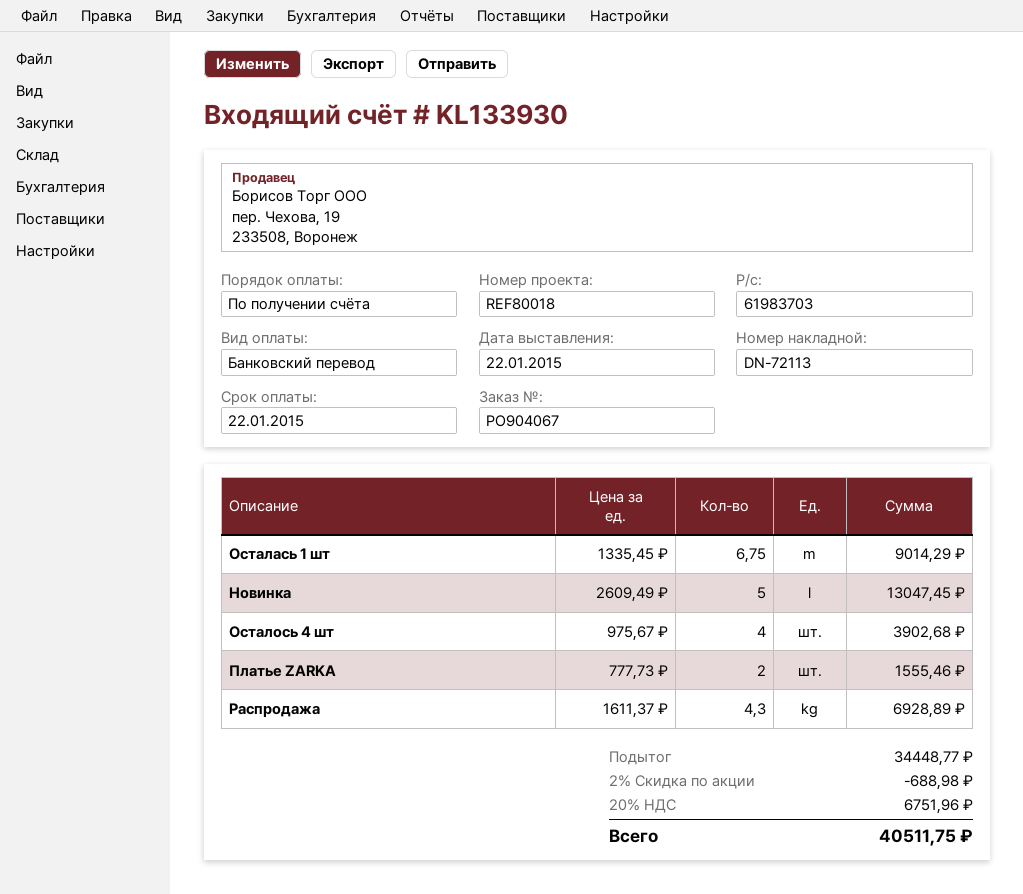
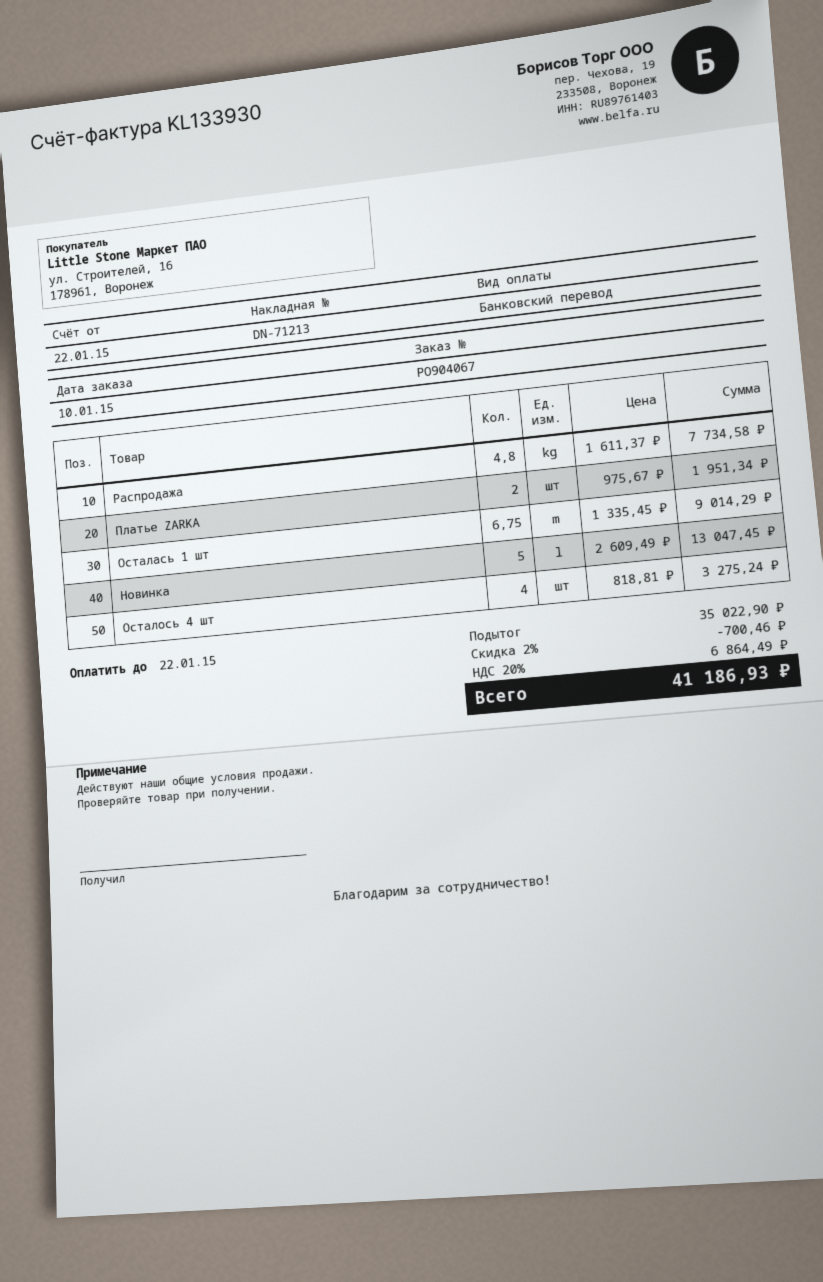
delivery note number: DN-72113 -> DN-71213
Осталось 4 шт: 4 x 975.67 = 3902.68 -> 4 x 818.81 = 3275.24
Платье ZARKA: 2 x 777.73 = 1555.46 -> 2 x 975.67 = 1951.34
Распродажа: 4.3 x 1611.37 = 6928.89 -> 4.8 x 1611.37 = 7734.58
subtotal: 34448.77 -> 35022.90
discount: 2% = 688.98 -> 2% = 700.46
tax: 20% = 6751.96 -> 20% = 6864.49
total: 40511.75 -> 41186.93

